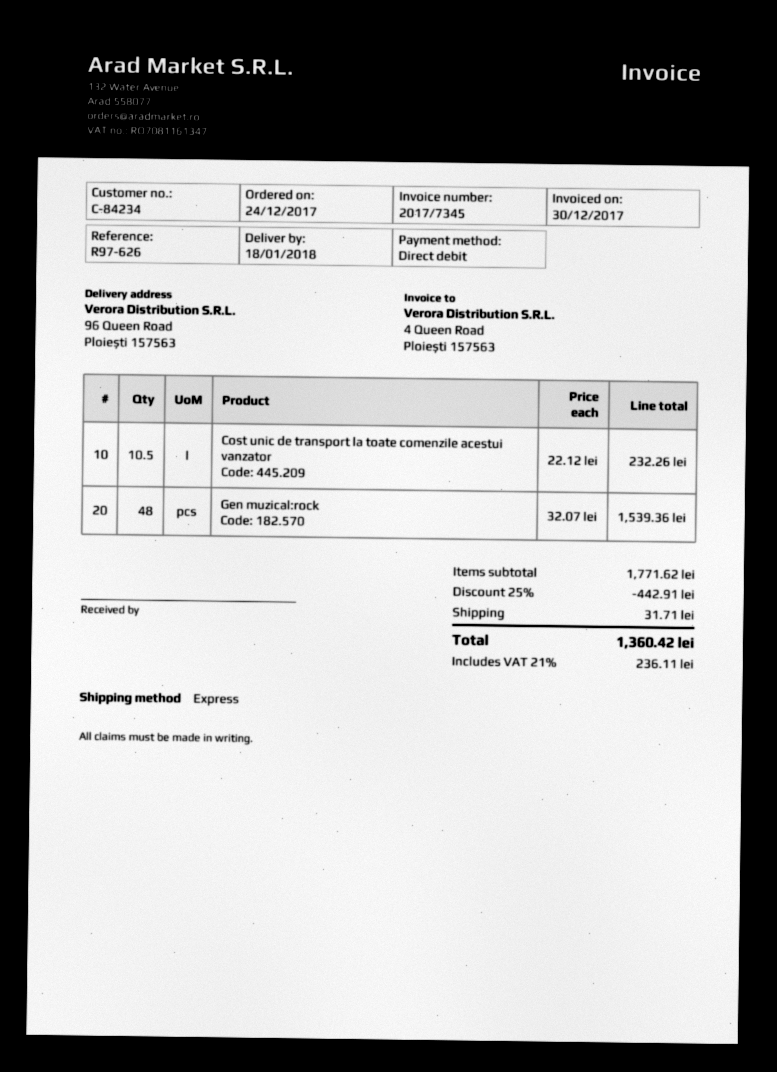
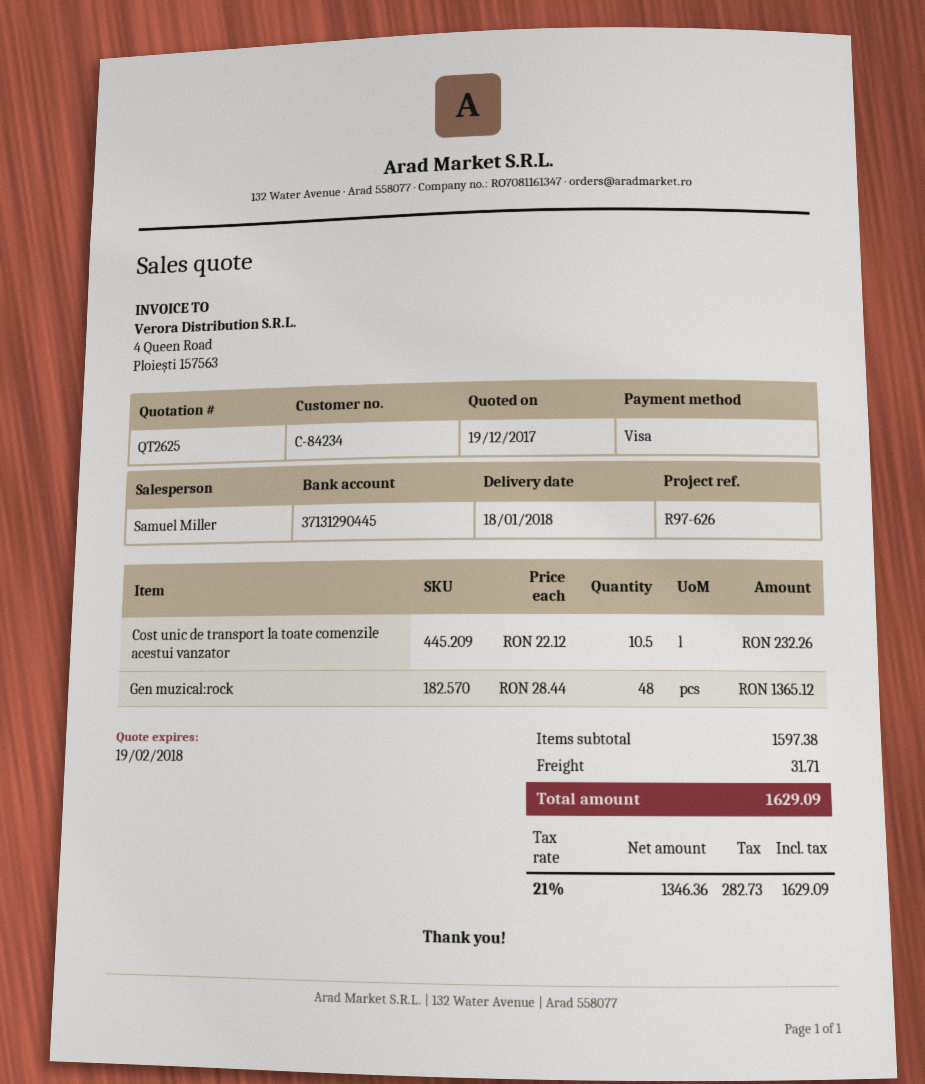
payment method: direct debit -> Visa
Gen muzical:rock: 48 x 32.07 = 1539.36 -> 48 x 28.44 = 1365.12
subtotal: 1771.62 -> 1597.38
discount: 25% = 442.91 -> none
tax: 21% = 236.11 -> 21% = 282.73
total: 1360.42 -> 1629.09

